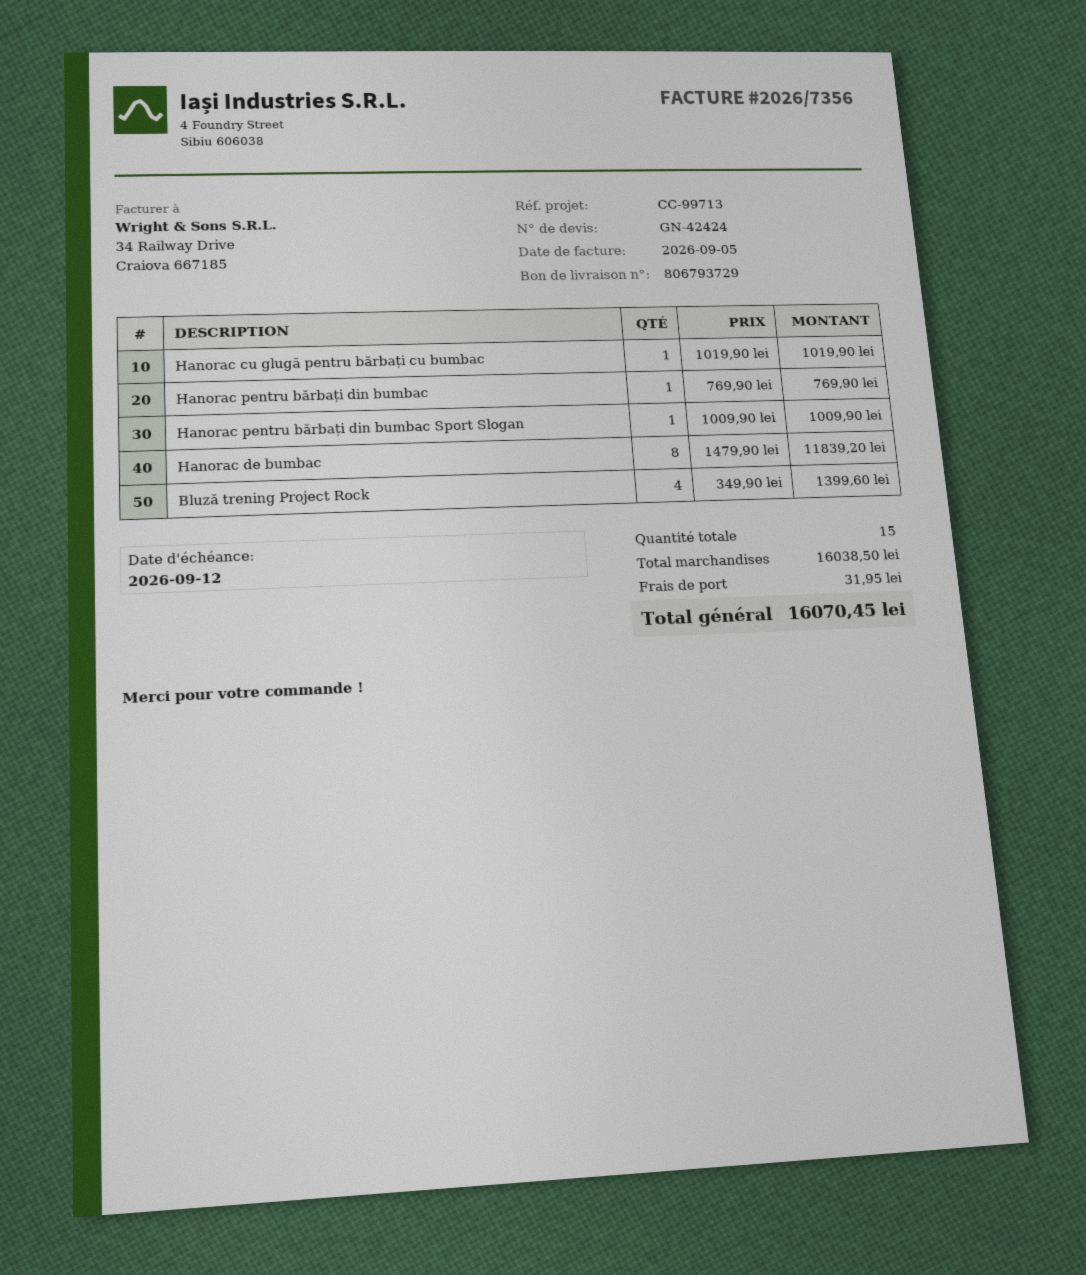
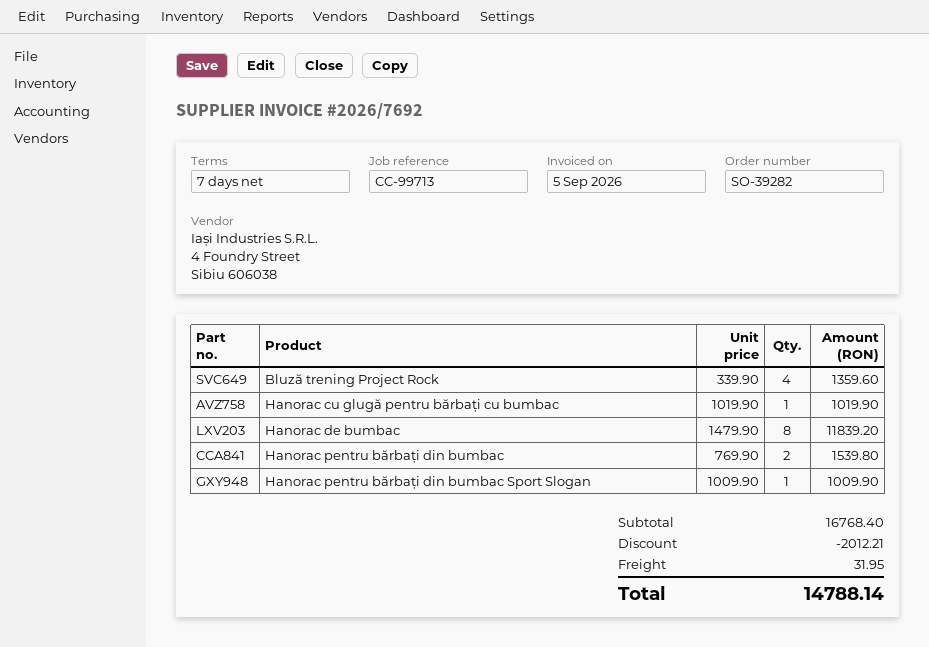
invoice number: 2026/7356 -> 2026/7692
Hanorac pentru bărbați din bumbac: 1 x 769.90 = 769.90 -> 2 x 769.90 = 1539.80
Bluză trening Project Rock: 4 x 349.90 = 1399.60 -> 4 x 339.90 = 1359.60
subtotal: 16038.50 -> 16768.40
discount: none -> 2012.21
total: 16070.45 -> 14788.14

